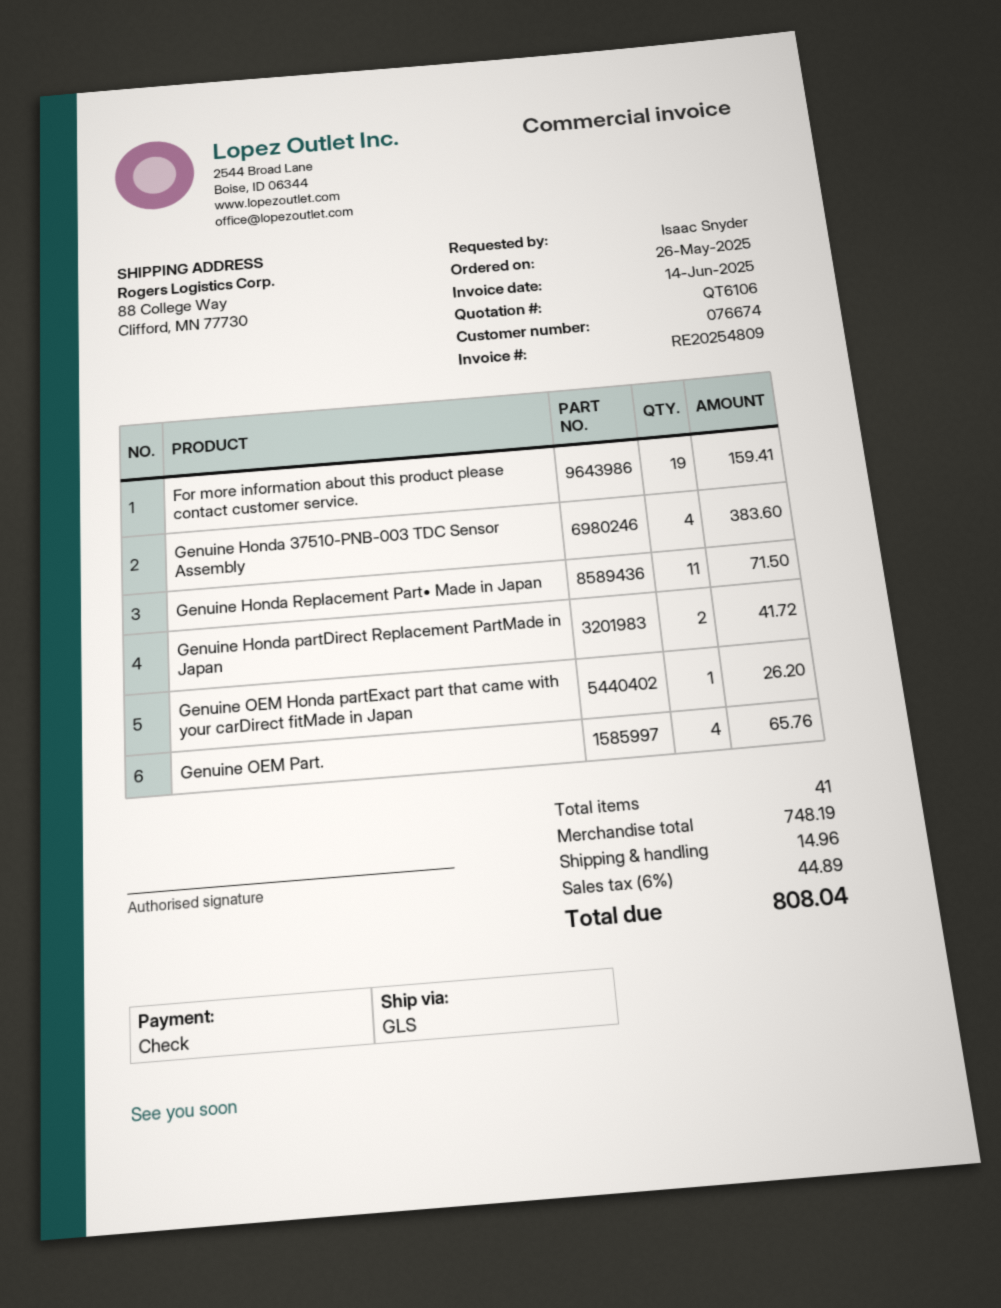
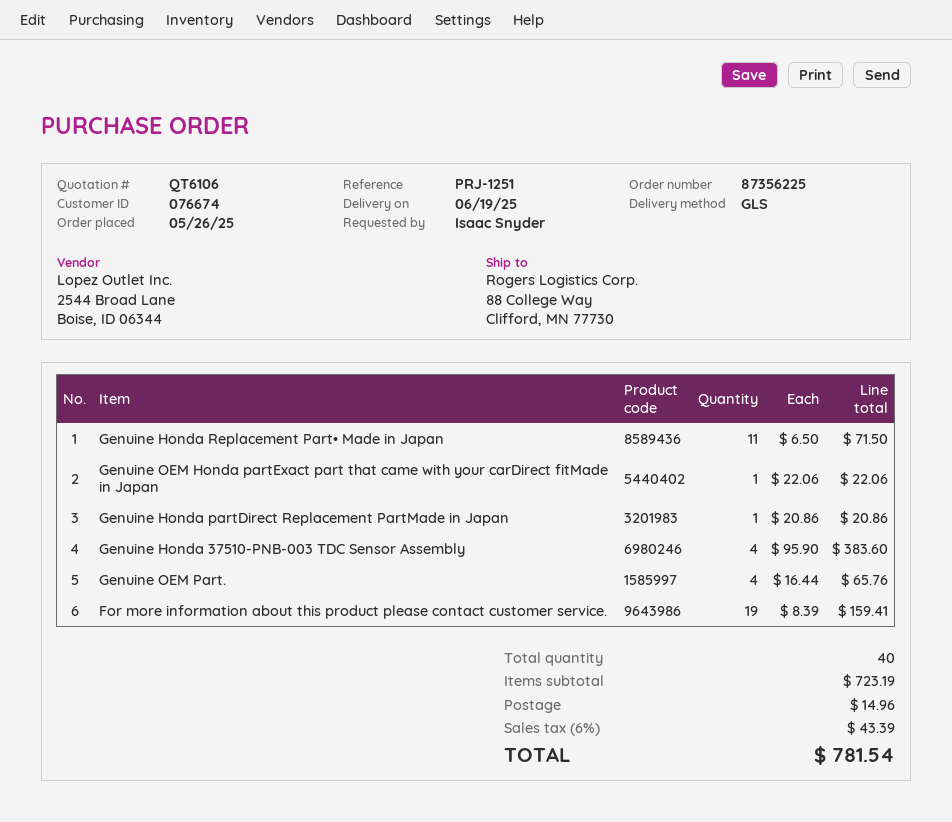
Genuine Honda partDirect Replacement PartMade in Japan: 2 for 41.72 -> 1 for 20.86
Genuine OEM Honda partExact part that came with your carDirect fitMade in Japan: 1 for 26.20 -> 1 for 22.06
total quantity: 41 -> 40
subtotal: 748.19 -> 723.19
tax: 6% = 44.89 -> 6% = 43.39
total: 808.04 -> 781.54

